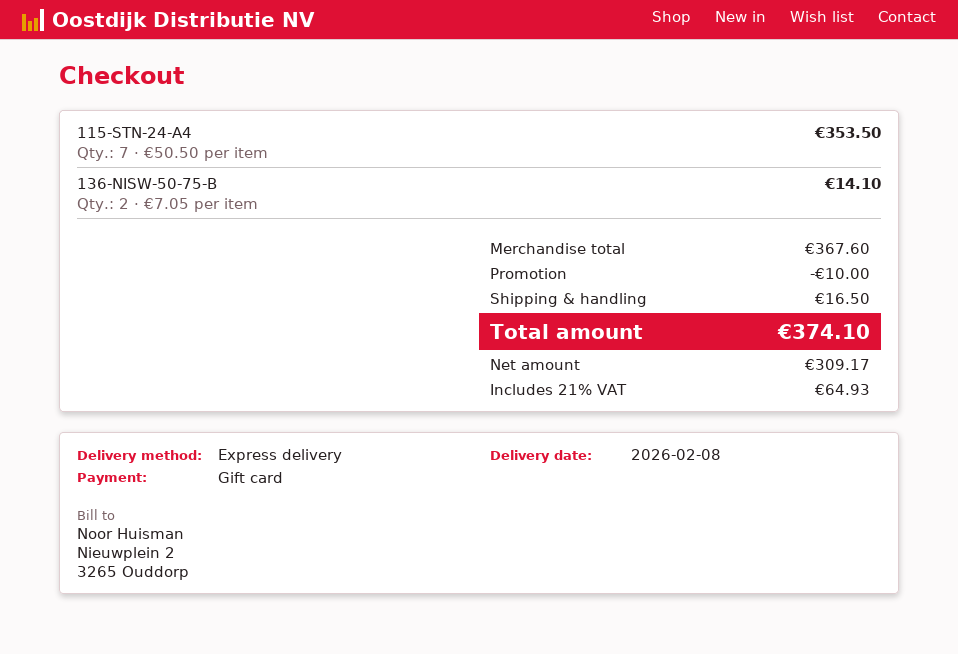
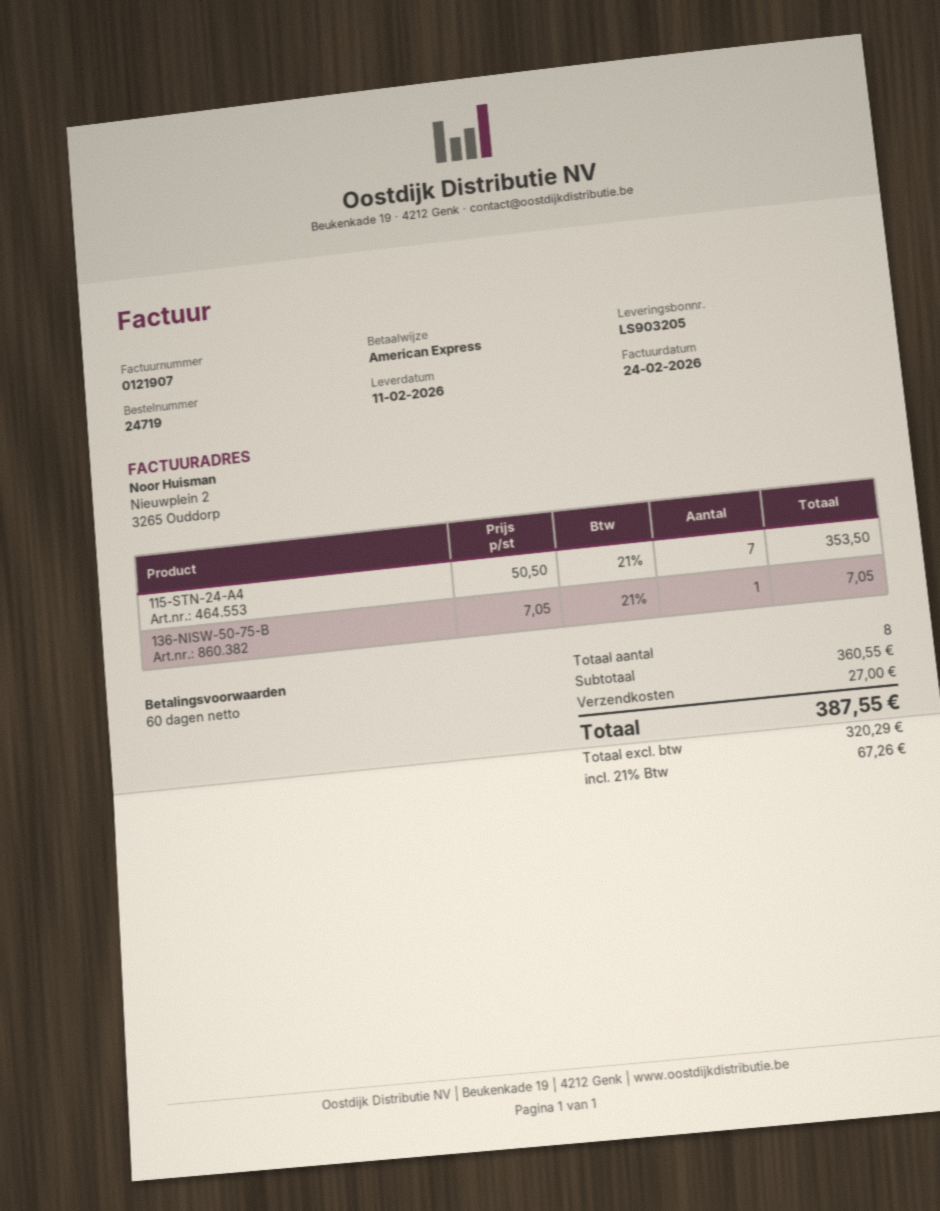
delivery date: 2026-02-08 -> 2026-02-11
payment method: gift card -> American Express
136-NISW-50-75-B: 2 x 7.05 = 14.10 -> 1 x 7.05 = 7.05
subtotal: 367.60 -> 360.55
discount: 10.00 -> none
shipping: 16.50 -> 27.00
net: 309.17 -> 320.29
tax: 21% = 64.93 -> 21% = 67.26
total: 374.10 -> 387.55

